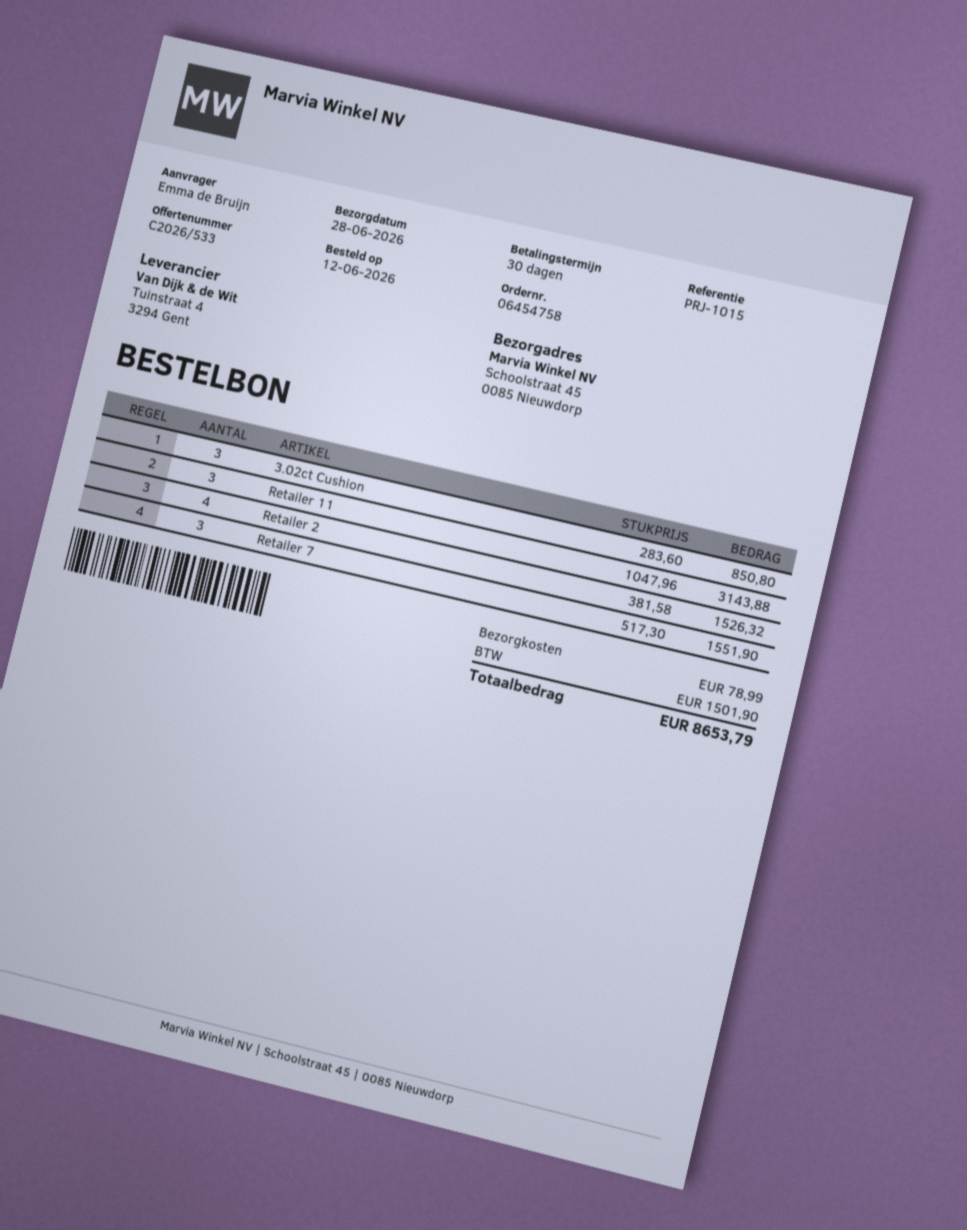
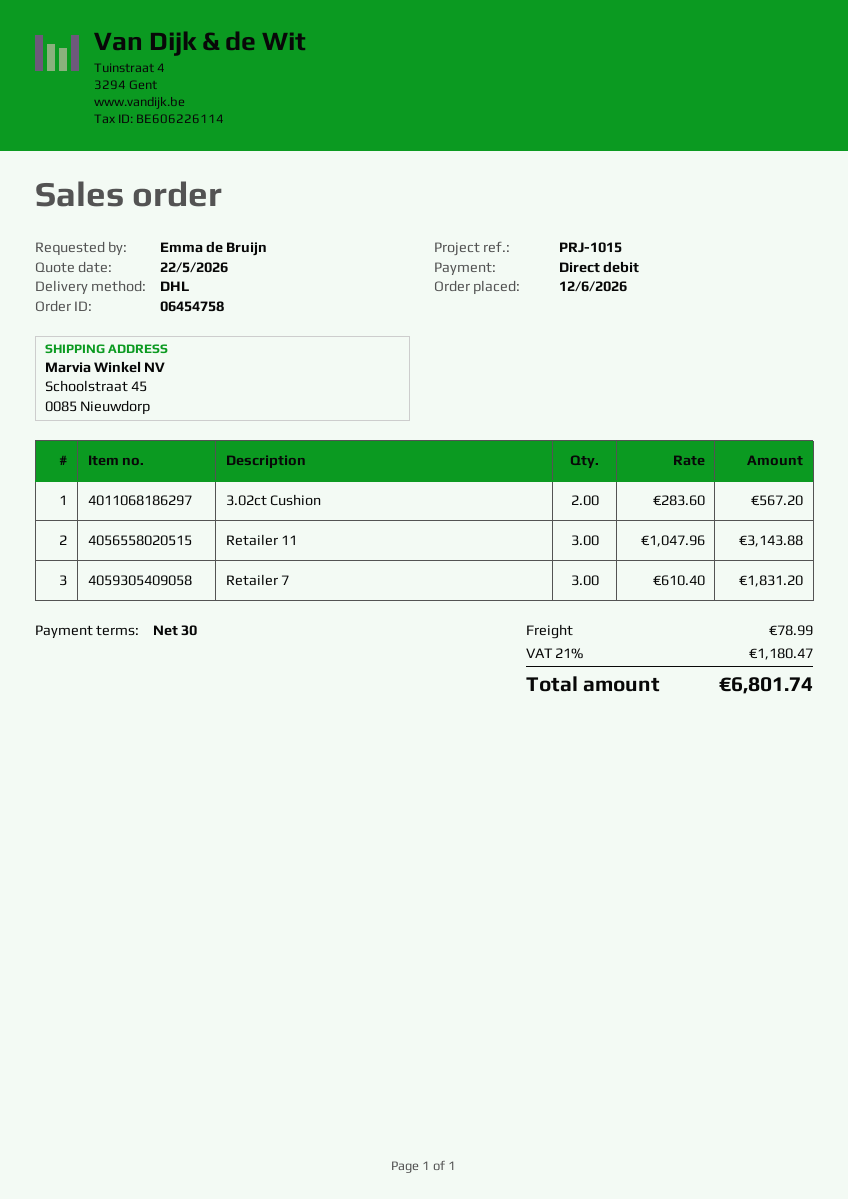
3.02ct Cushion: 3 x 283.60 = 850.80 -> 2 x 283.60 = 567.20
Retailer 2: 4 x 381.58 = 1526.32 -> none
Retailer 7: 3 x 517.30 = 1551.90 -> 3 x 610.40 = 1831.20
tax: 1501.90 -> 1180.47
total: 8653.79 -> 6801.74

